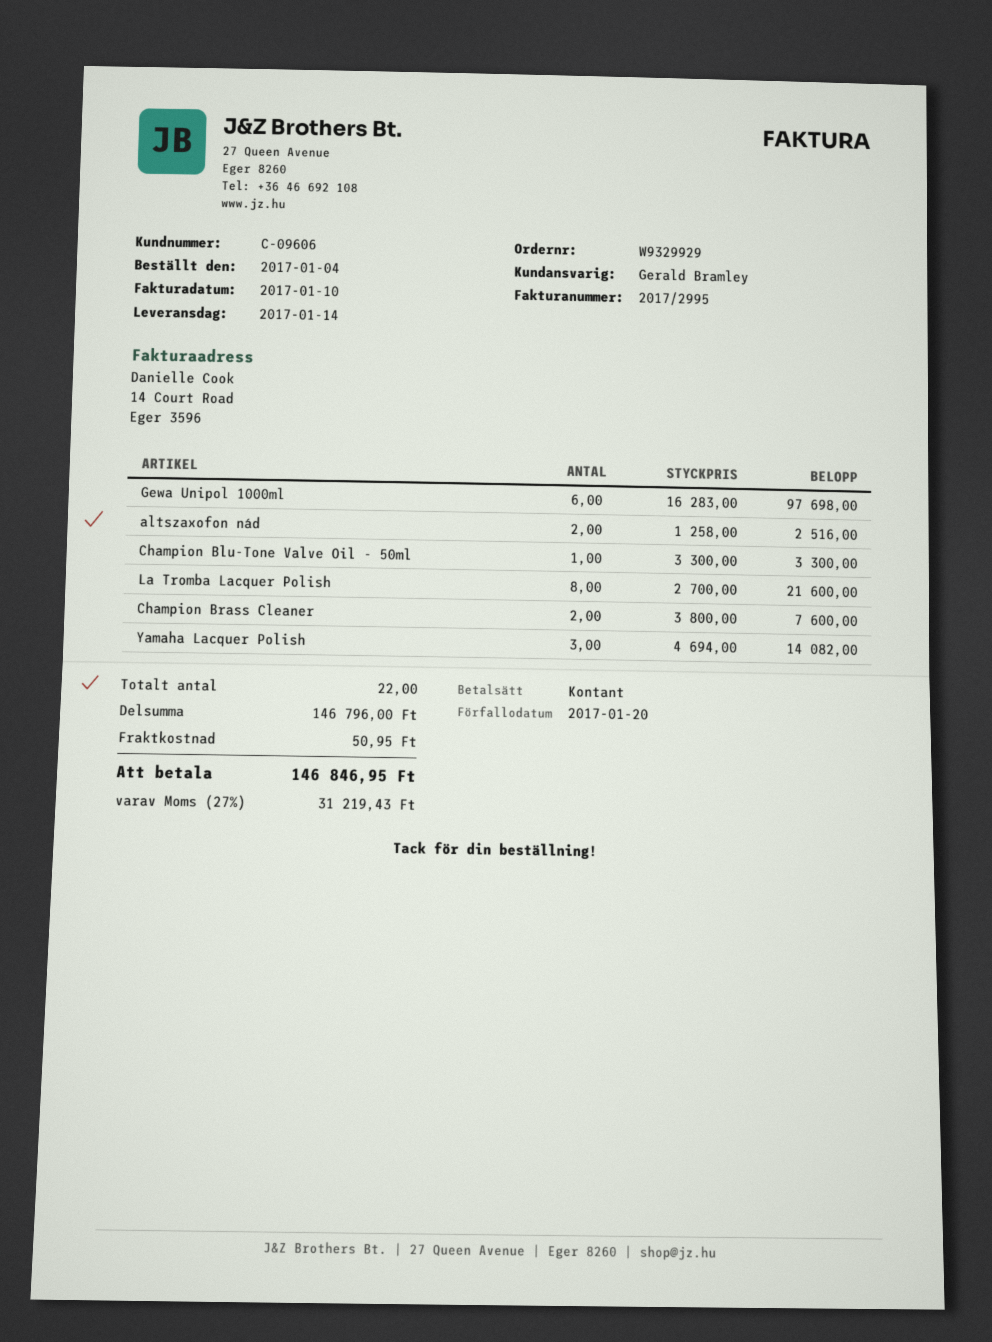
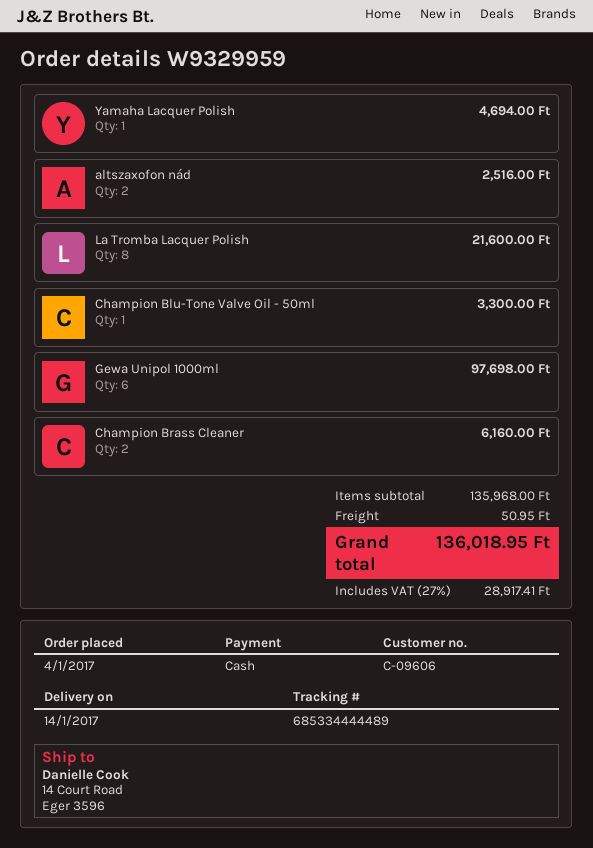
order number: W9329929 -> W9329959
Champion Brass Cleaner: 2 for 7600.00 -> 2 for 6160.00
Yamaha Lacquer Polish: 3 for 14082.00 -> 1 for 4694.00
subtotal: 146796.00 -> 135968.00
tax: 27% = 31219.43 -> 27% = 28917.41
total: 146846.95 -> 136018.95

